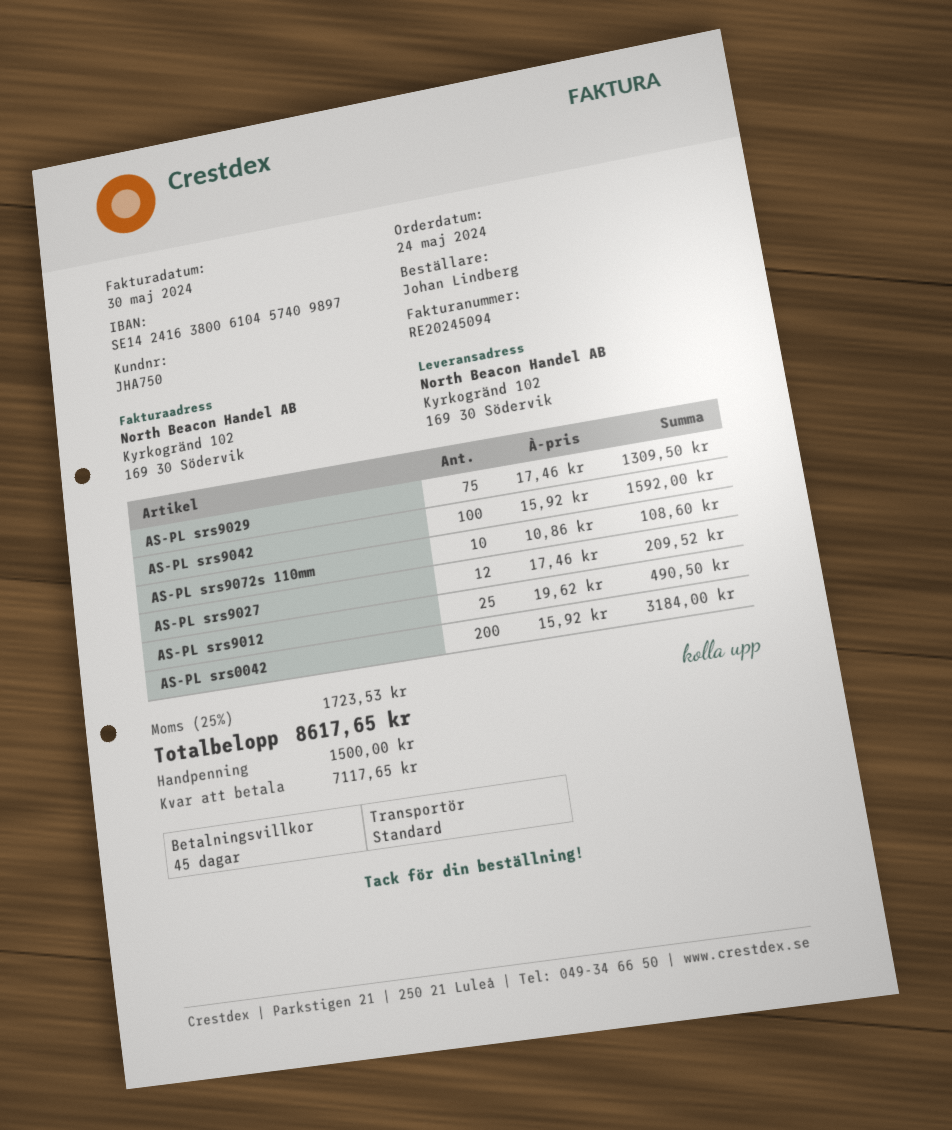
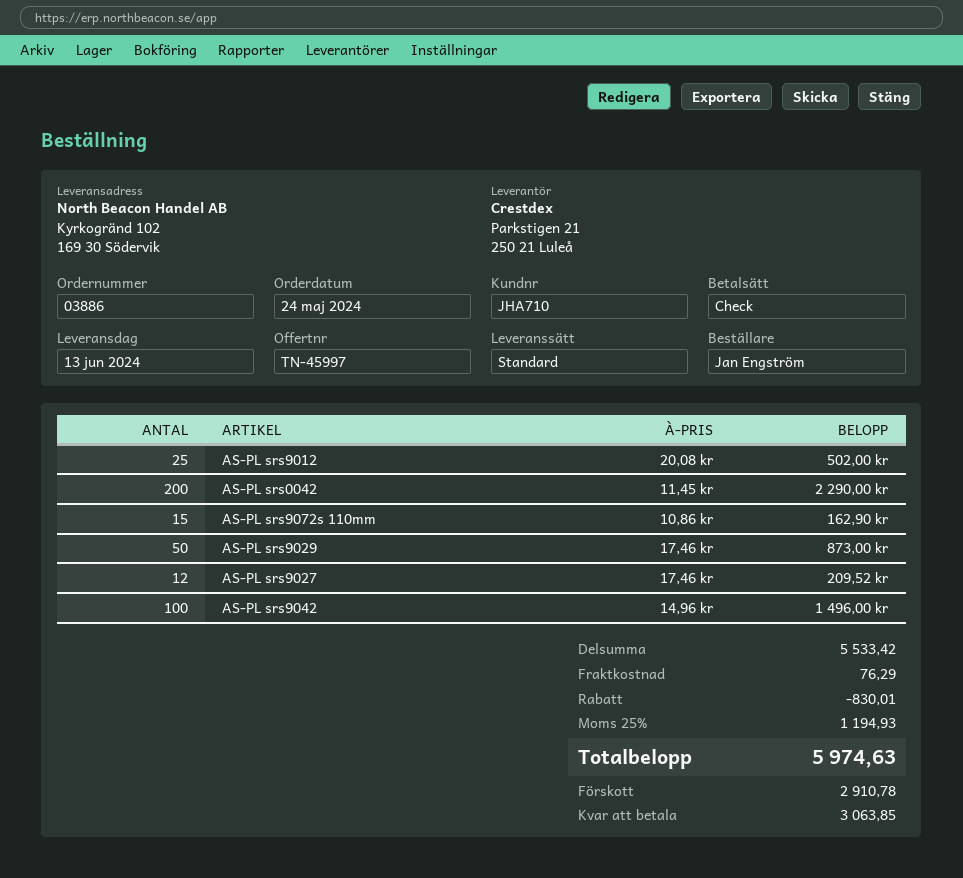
customer number: JHA750 -> JHA710
ordered by: Johan Lindberg -> Jan Engström
AS-PL srs9029: 75 x 17.46 = 1309.50 -> 50 x 17.46 = 873.00
AS-PL srs9042: 100 x 15.92 = 1592.00 -> 100 x 14.96 = 1496.00
AS-PL srs9072s 110mm: 10 x 10.86 = 108.60 -> 15 x 10.86 = 162.90
AS-PL srs9012: 25 x 19.62 = 490.50 -> 25 x 20.08 = 502.00
AS-PL srs0042: 200 x 15.92 = 3184.00 -> 200 x 11.45 = 2290.00
discount: none -> 830.01
shipping: none -> 76.29
tax: 25% = 1723.53 -> 25% = 1194.93
total: 8617.65 -> 5974.63
deposit: 1500.00 -> 2910.78
balance: 7117.65 -> 3063.85

